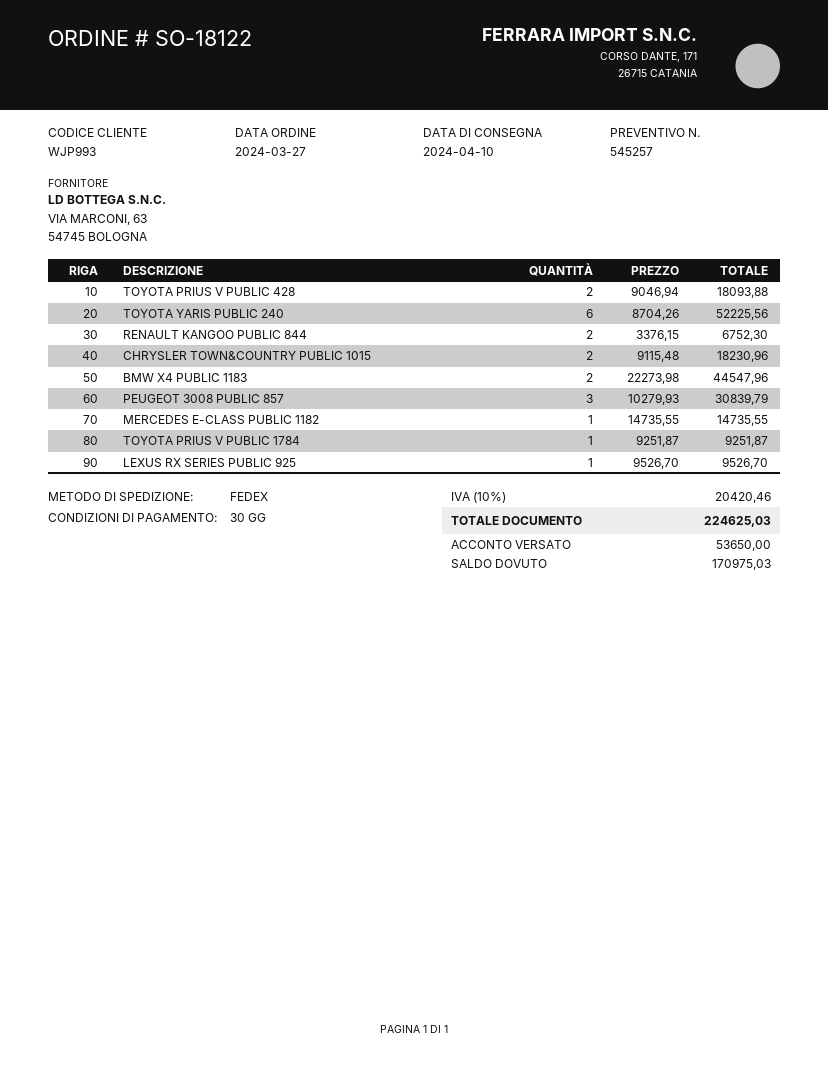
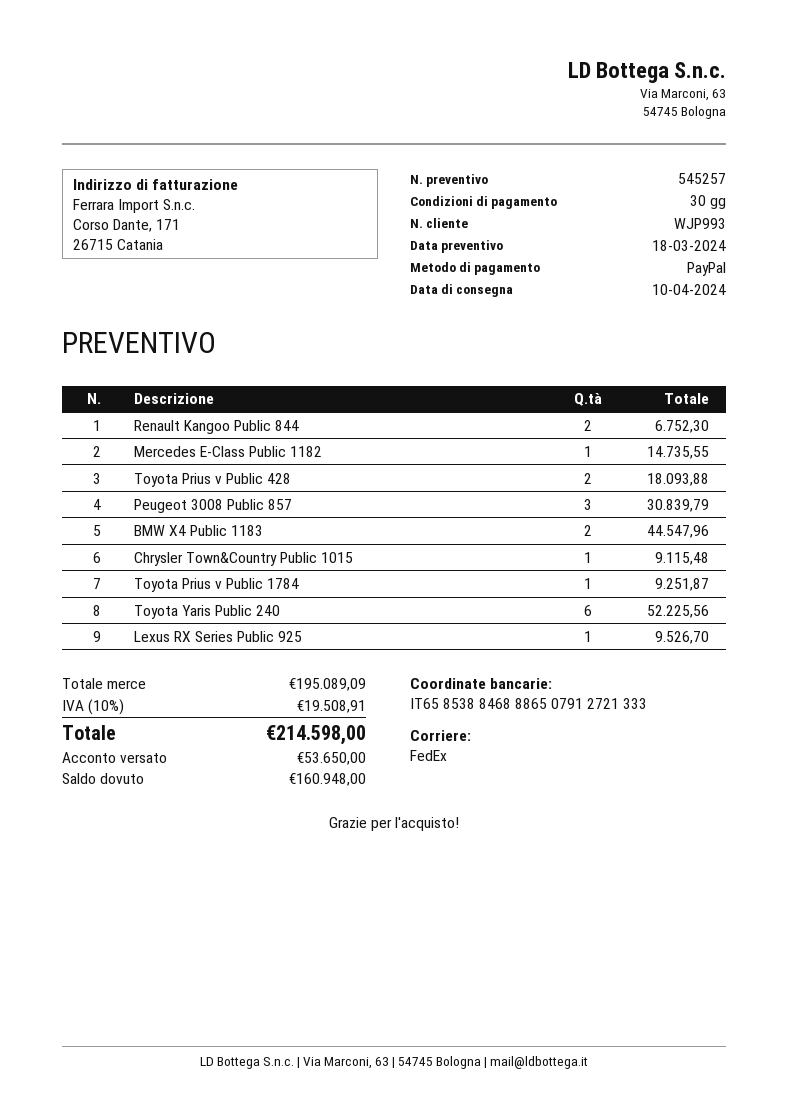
CHRYSLER TOWN&COUNTRY PUBLIC 1015: 2 for 18230.96 -> 1 for 9115.48
tax: 10% = 20420.46 -> 10% = 19508.91
total: 224625.03 -> 214598.00
balance: 170975.03 -> 160948.00

